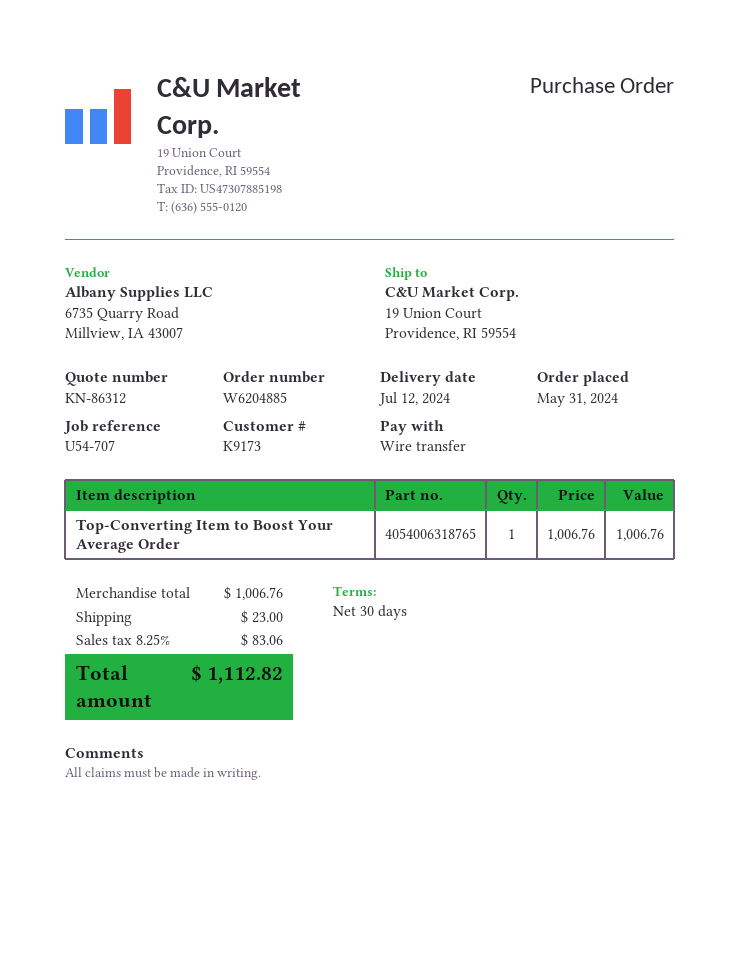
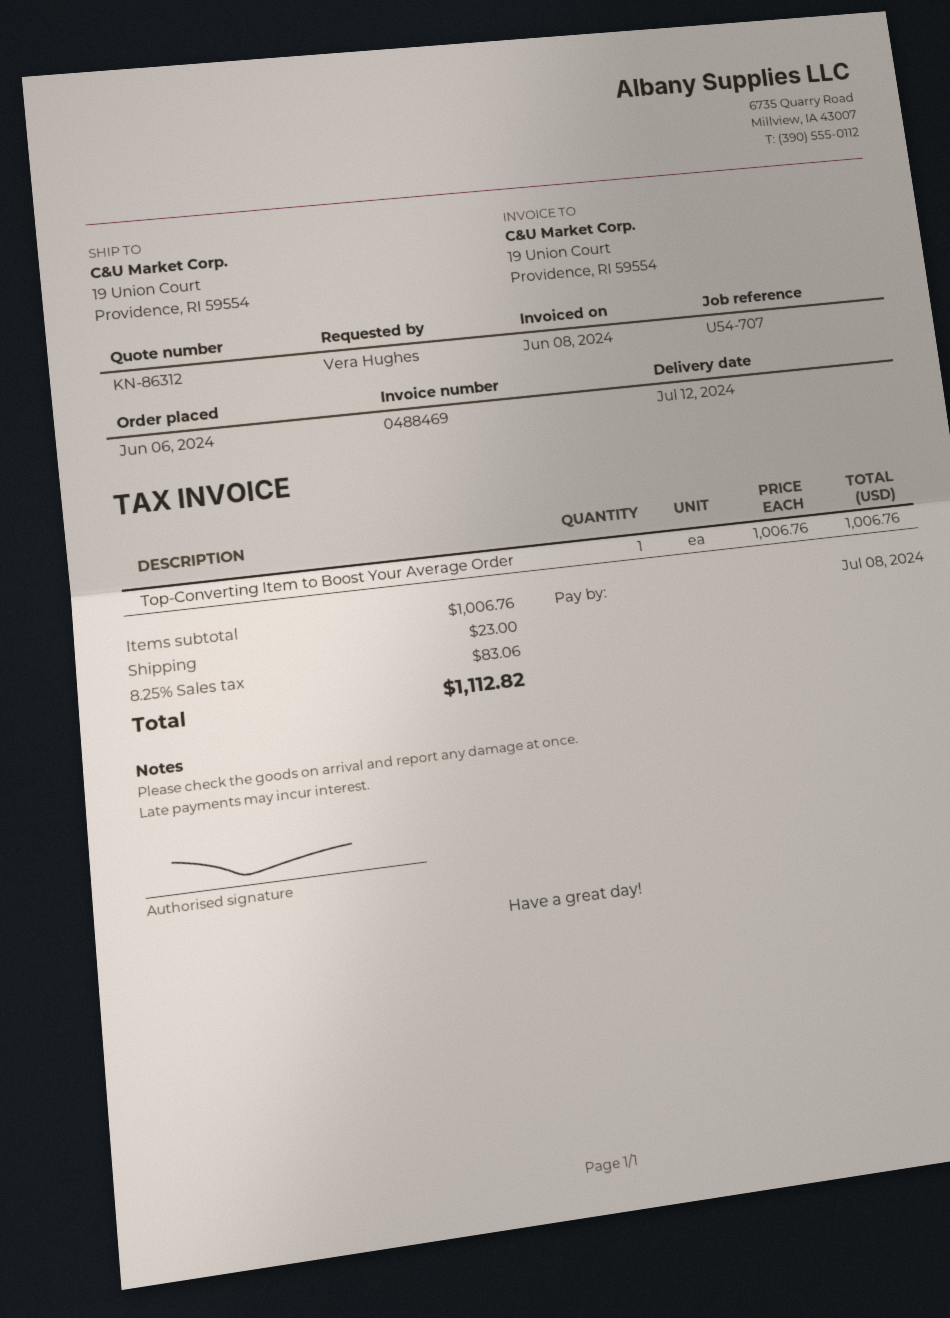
order date: 2024-05-31 -> 2024-06-06

